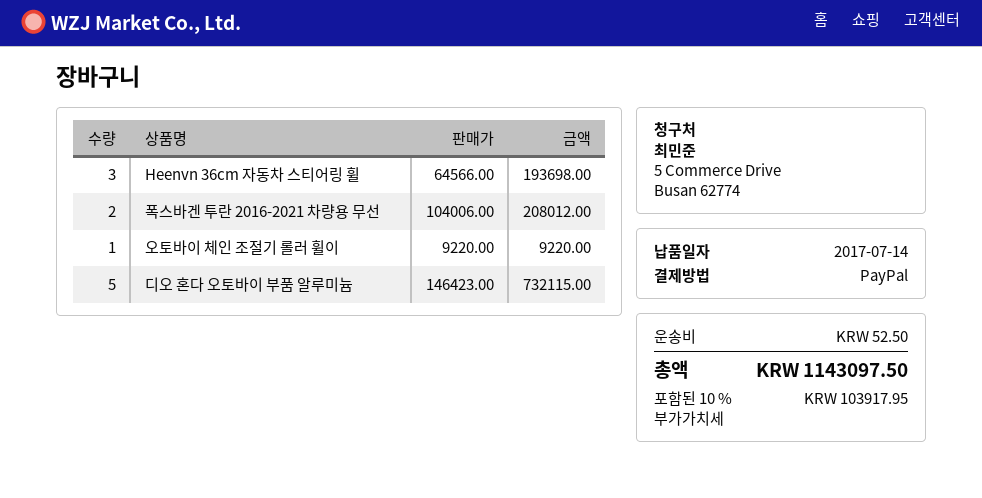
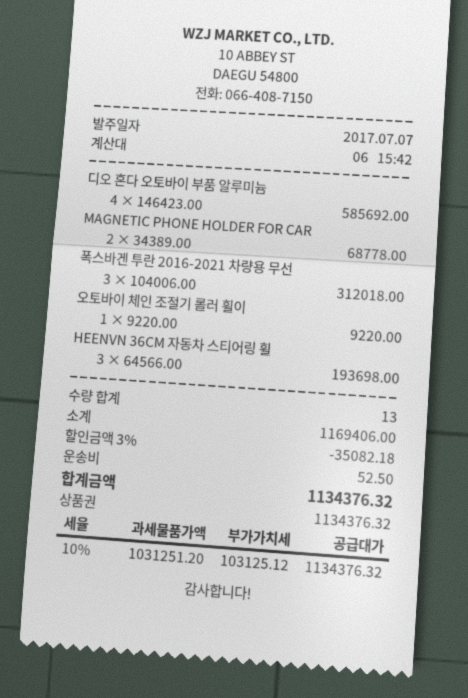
payment method: PayPal -> gift card
폭스바겐 투란 2016-2021 차량용 무선: 2 x 104006.00 = 208012.00 -> 3 x 104006.00 = 312018.00
디오 혼다 오토바이 부품 알루미늄: 5 x 146423.00 = 732115.00 -> 4 x 146423.00 = 585692.00
MAGNETIC PHONE HOLDER FOR CAR: none -> 2 x 34389.00 = 68778.00
discount: none -> 3% = 35082.18
tax: 10% = 103917.95 -> 10% = 103125.12
total: 1143097.50 -> 1134376.32

